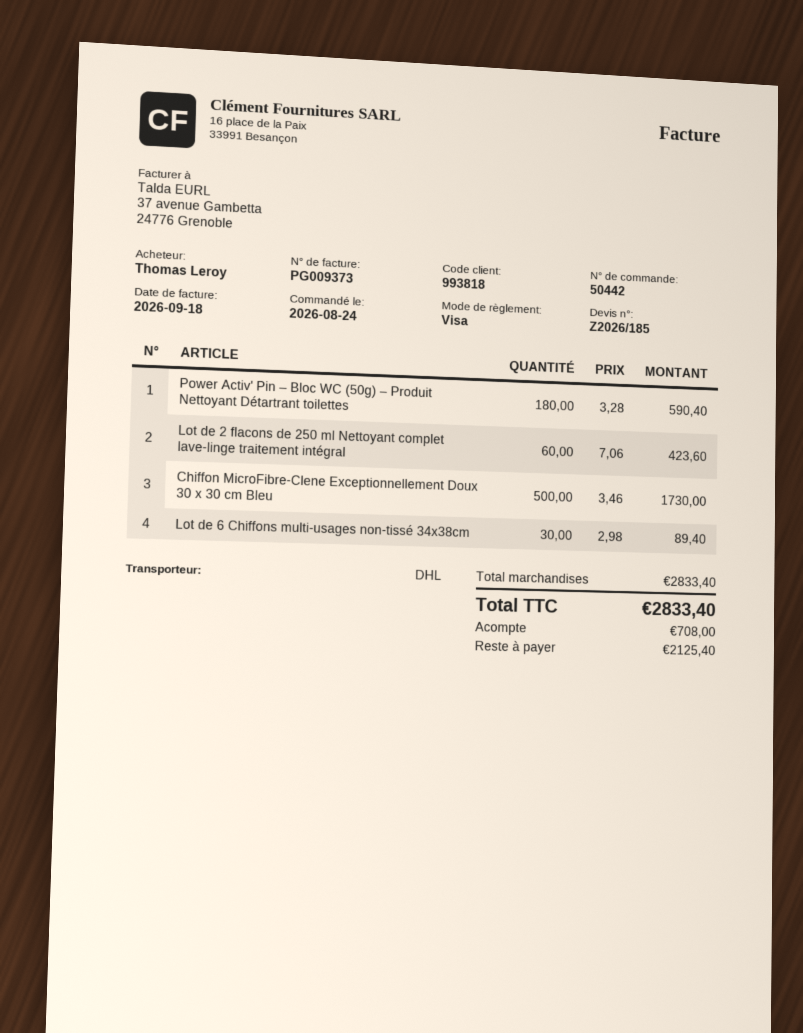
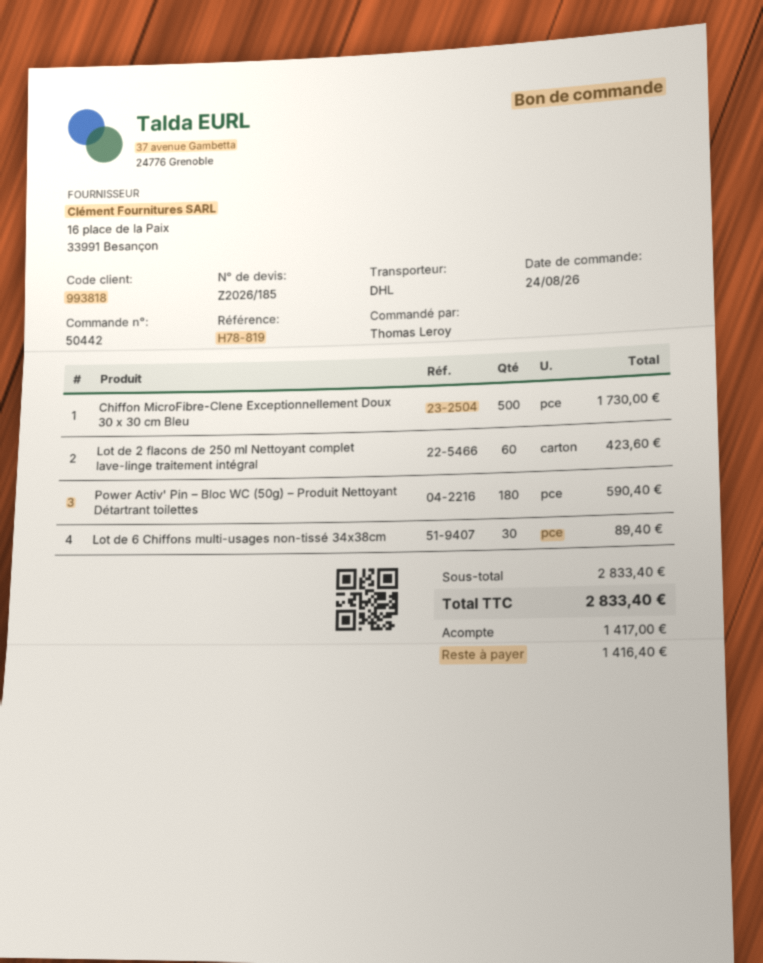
deposit: 708.00 -> 1417.00
balance: 2125.40 -> 1416.40

